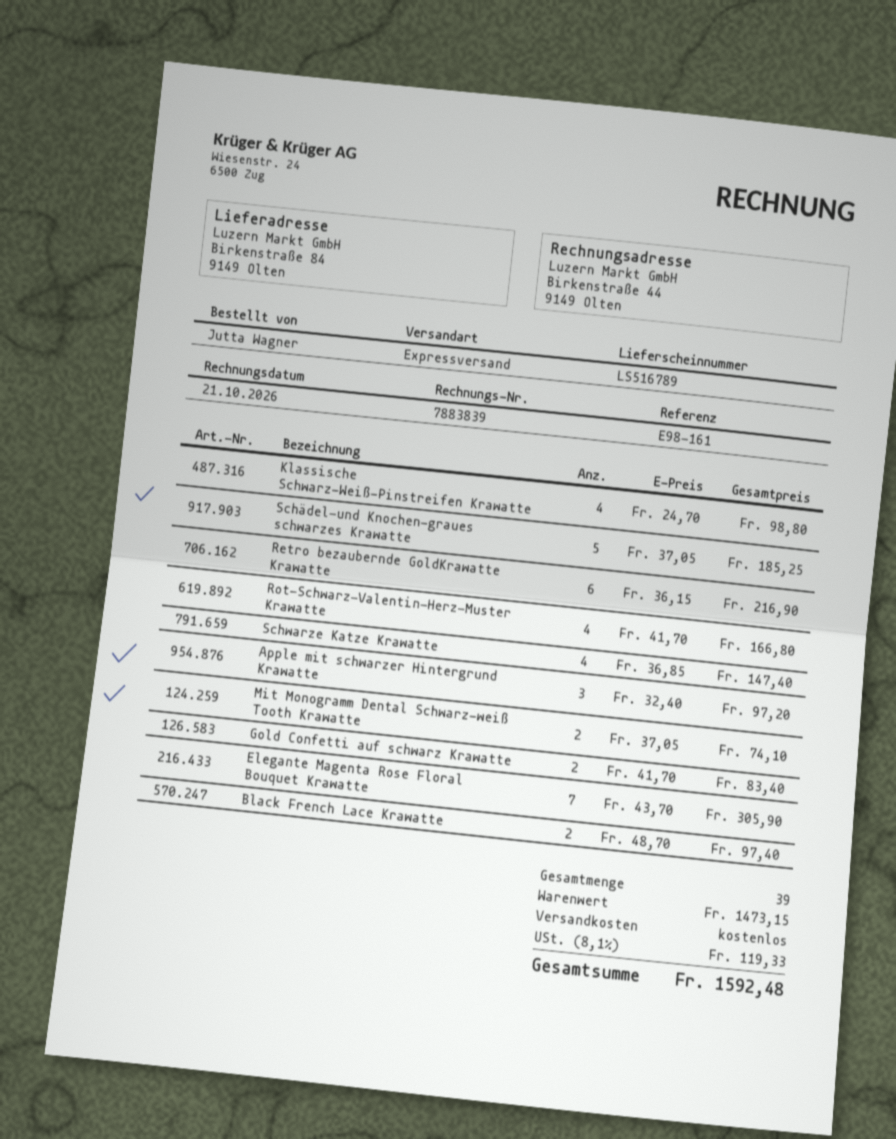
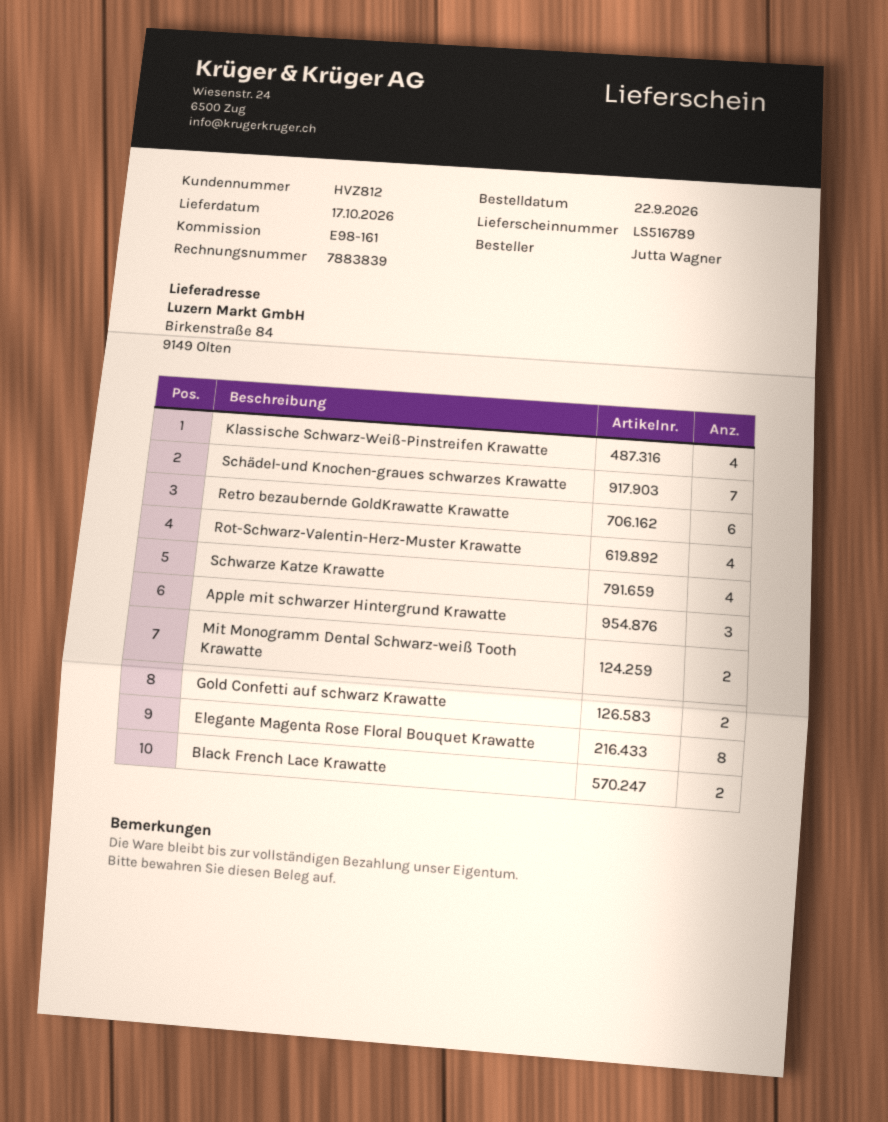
Schädel-und Knochen-graues schwarzes Krawatte: 5 -> 7
Elegante Magenta Rose Floral Bouquet Krawatte: 7 -> 8

